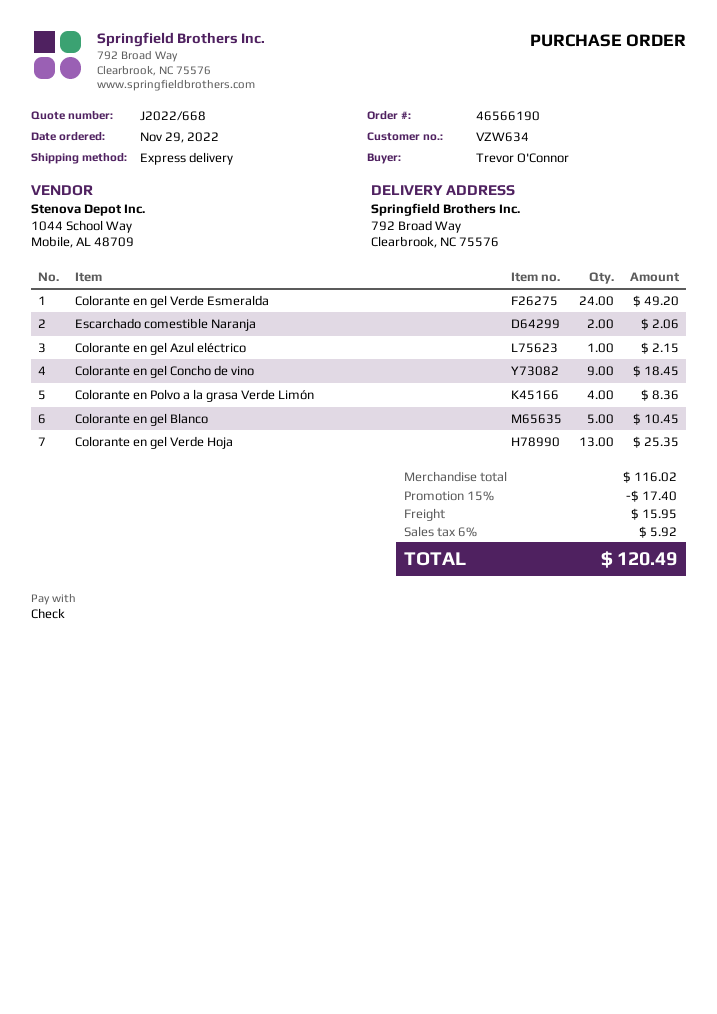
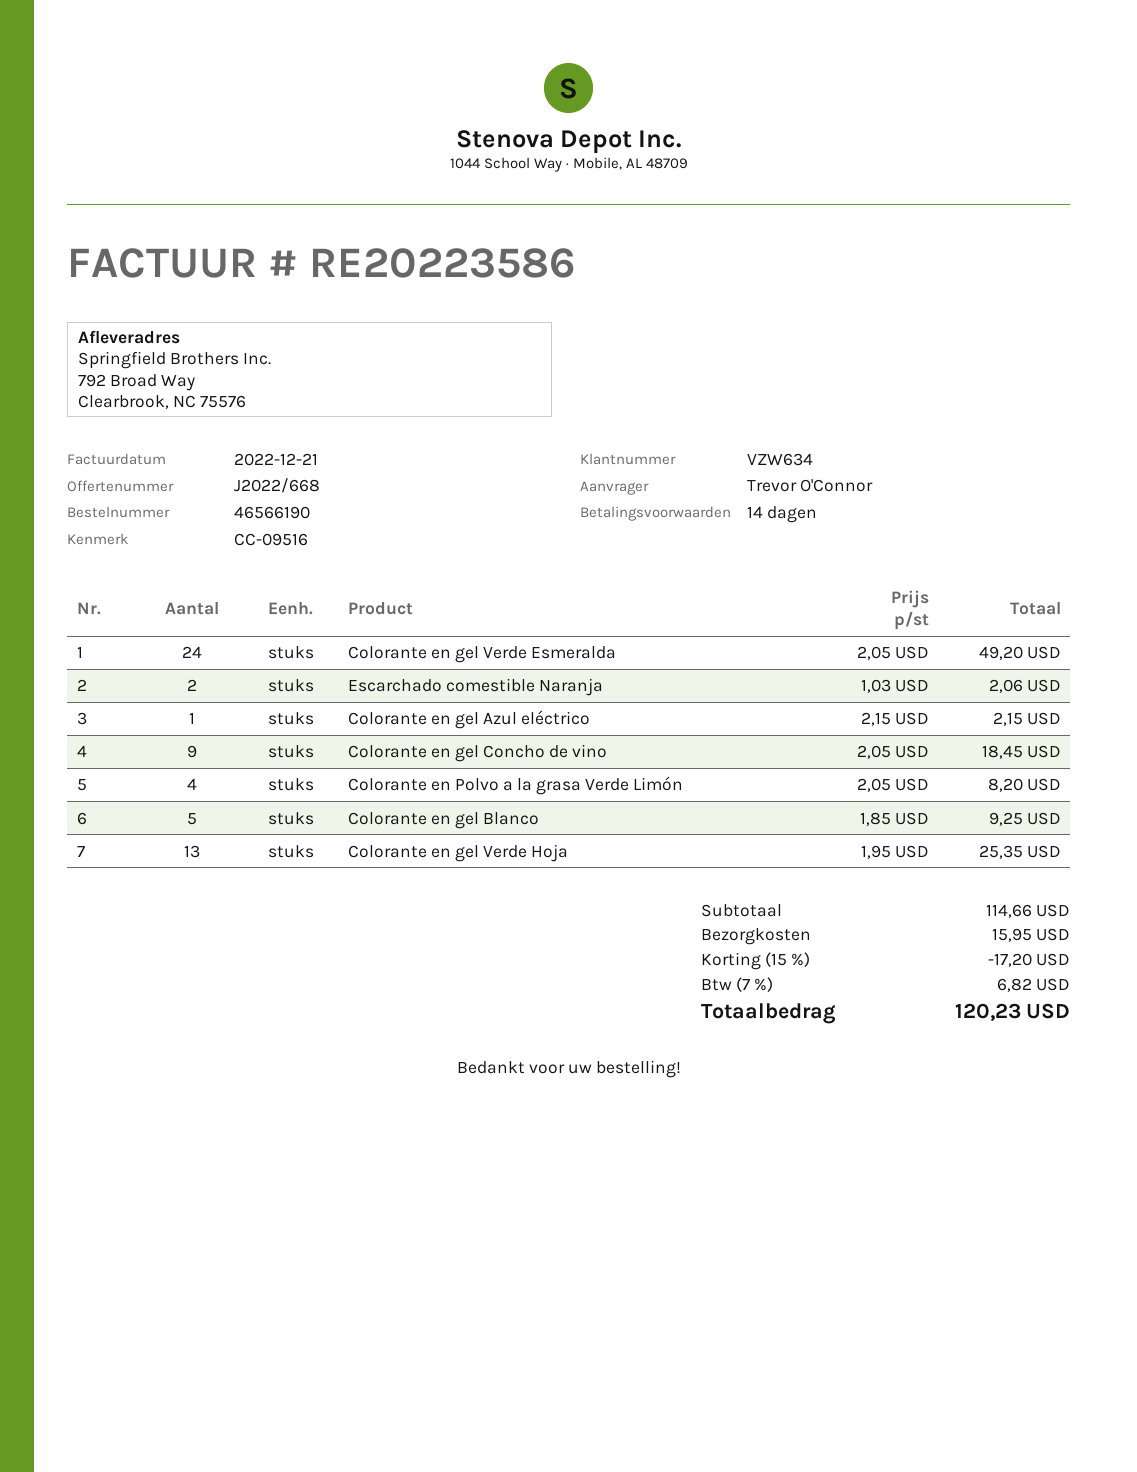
Colorante en Polvo a la grasa Verde Limón: 4 for 8.36 -> 4 for 8.20
Colorante en gel Blanco: 5 for 10.45 -> 5 for 9.25
subtotal: 116.02 -> 114.66
discount: 15% = 17.40 -> 15% = 17.20
tax: 6% = 5.92 -> 7% = 6.82
total: 120.49 -> 120.23

